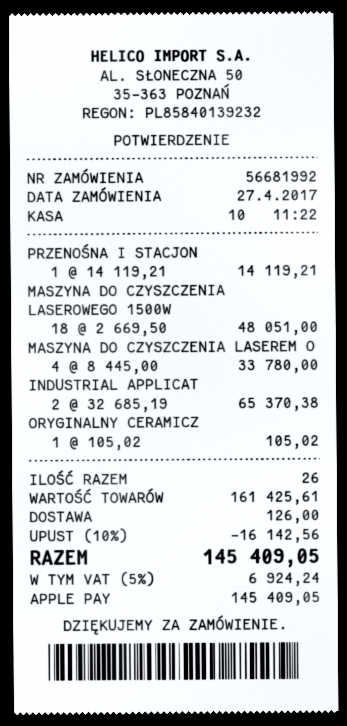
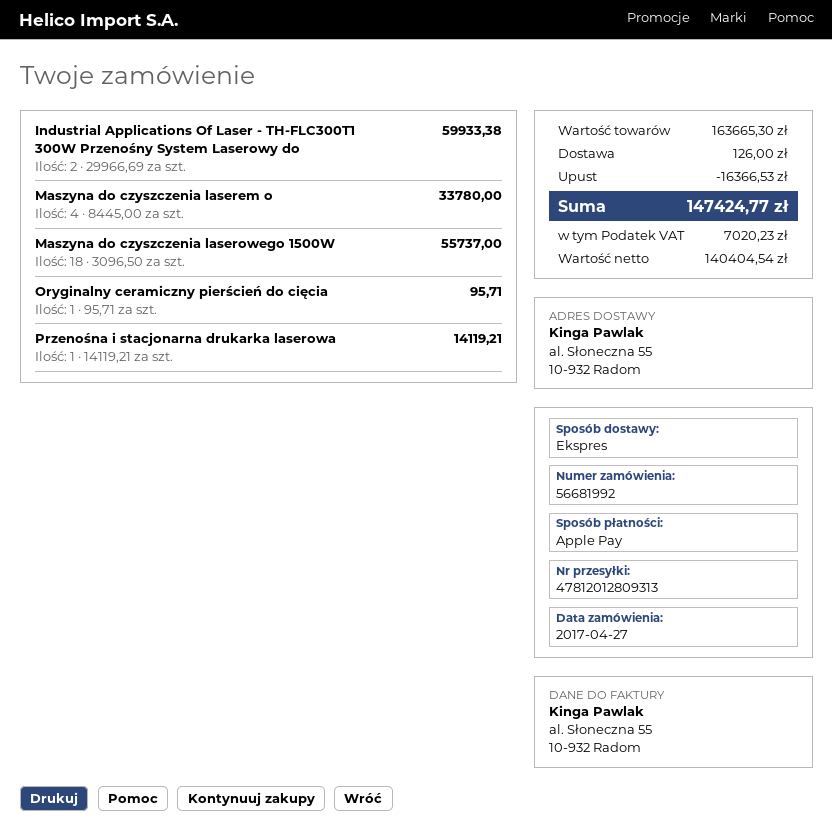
MASZYNA DO CZYSZCZENIA LASEROWEGO 1500W: 18 x 2669.50 = 48051.00 -> 18 x 3096.50 = 55737.00
INDUSTRIAL APPLICAT: 2 x 32685.19 = 65370.38 -> 2 x 29966.69 = 59933.38
ORYGINALNY CERAMICZ: 1 x 105.02 = 105.02 -> 1 x 95.71 = 95.71
subtotal: 161425.61 -> 163665.30
discount: 16142.56 -> 16366.53
tax: 6924.24 -> 7020.23
total: 145409.05 -> 147424.77

